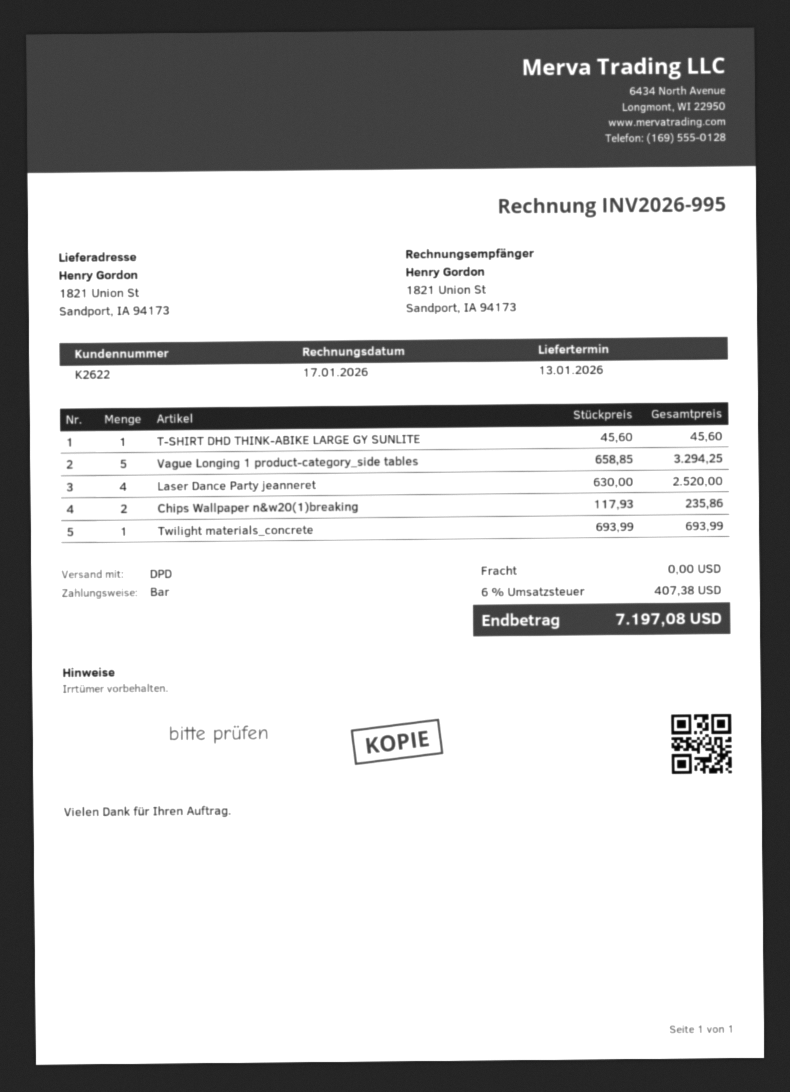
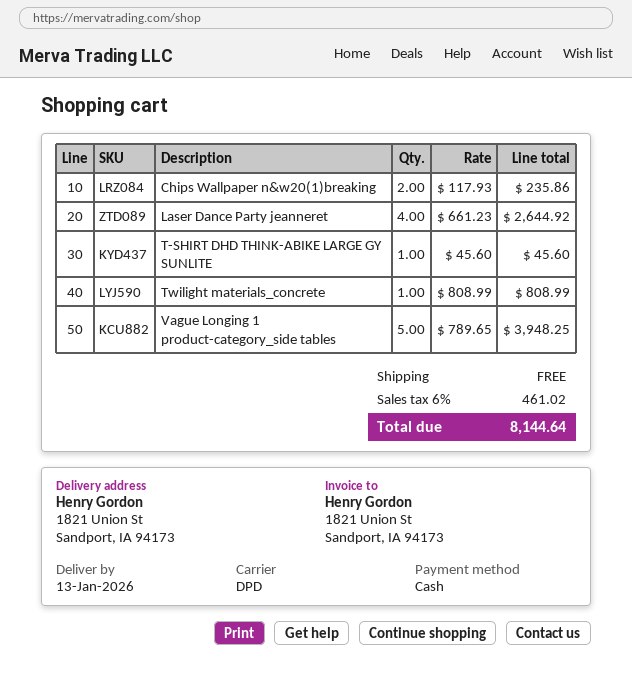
Vague Longing 1 product-category_side tables: 5 x 658.85 = 3294.25 -> 5 x 789.65 = 3948.25
Laser Dance Party jeanneret: 4 x 630.00 = 2520.00 -> 4 x 661.23 = 2644.92
Twilight materials_concrete: 1 x 693.99 = 693.99 -> 1 x 808.99 = 808.99
tax: 6% = 407.38 -> 6% = 461.02
total: 7197.08 -> 8144.64

